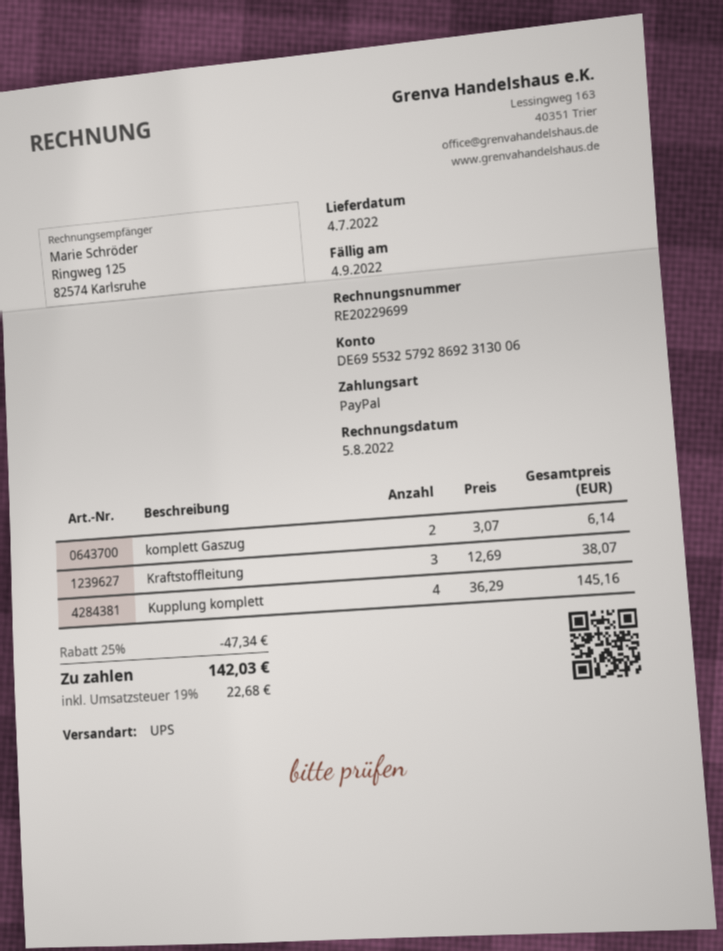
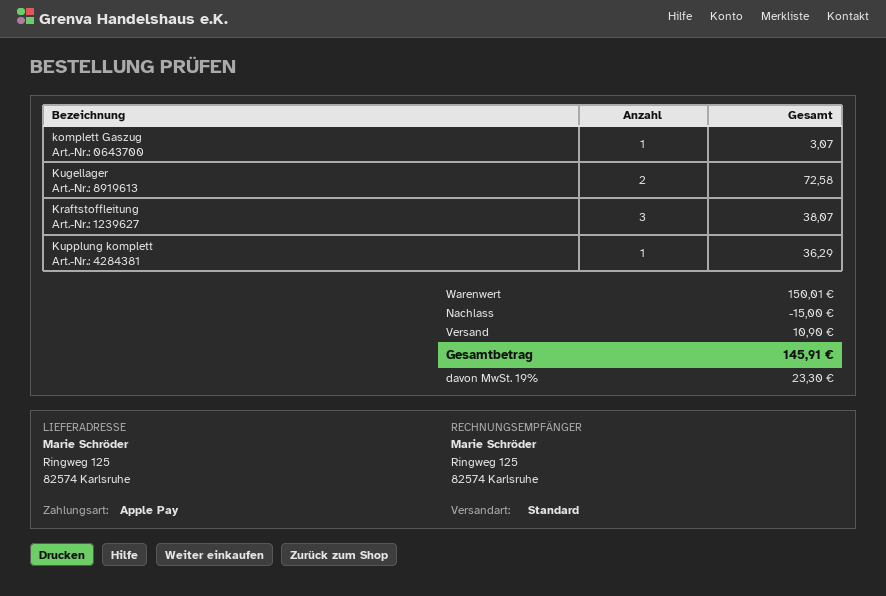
payment method: PayPal -> Apple Pay
shipping method: UPS -> standard
komplett Gaszug: 2 for 6.14 -> 1 for 3.07
Kupplung komplett: 4 for 145.16 -> 1 for 36.29
Kugellager: none -> 2 for 72.58
discount: 47.34 -> 15.00
shipping: none -> 10.90
tax: 19% = 22.68 -> 19% = 23.30
total: 142.03 -> 145.91

